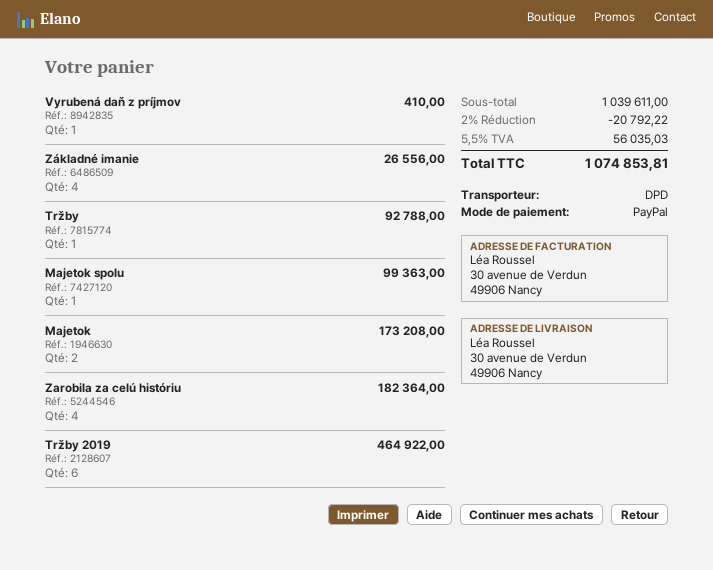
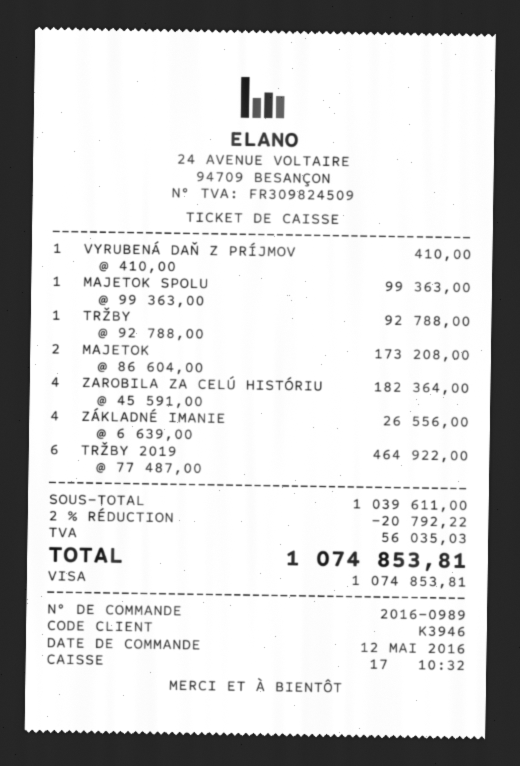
payment method: PayPal -> Visa

